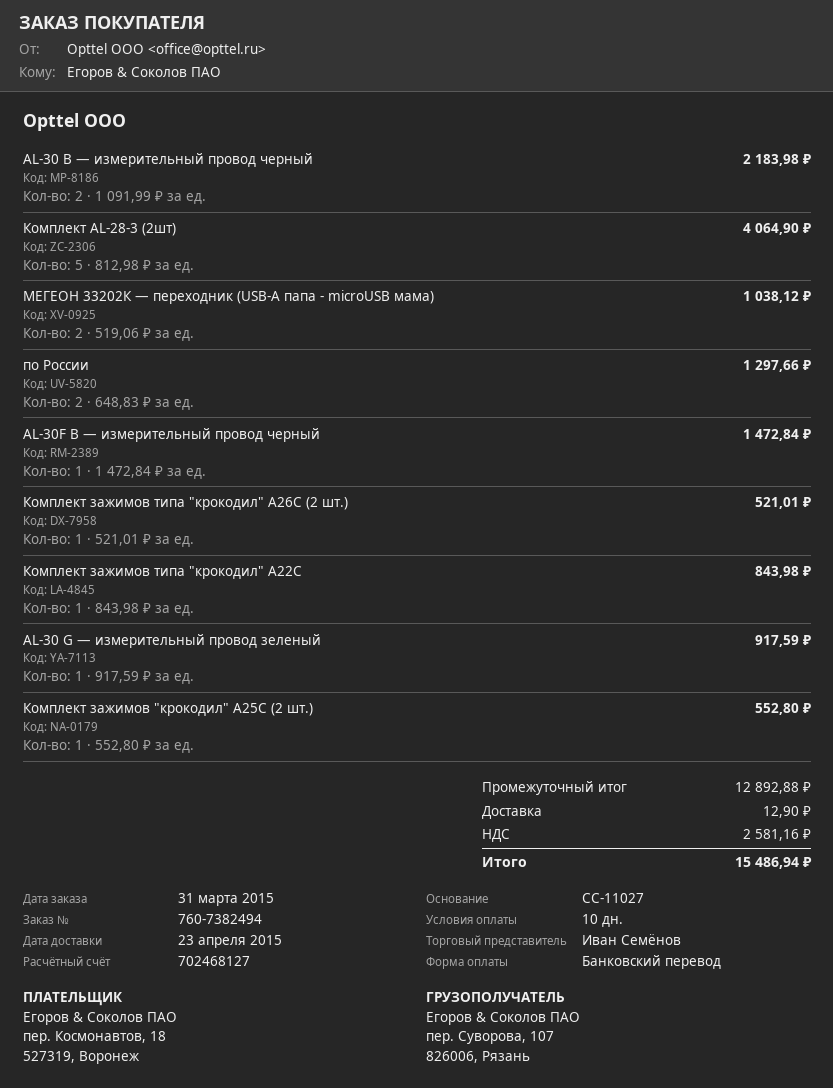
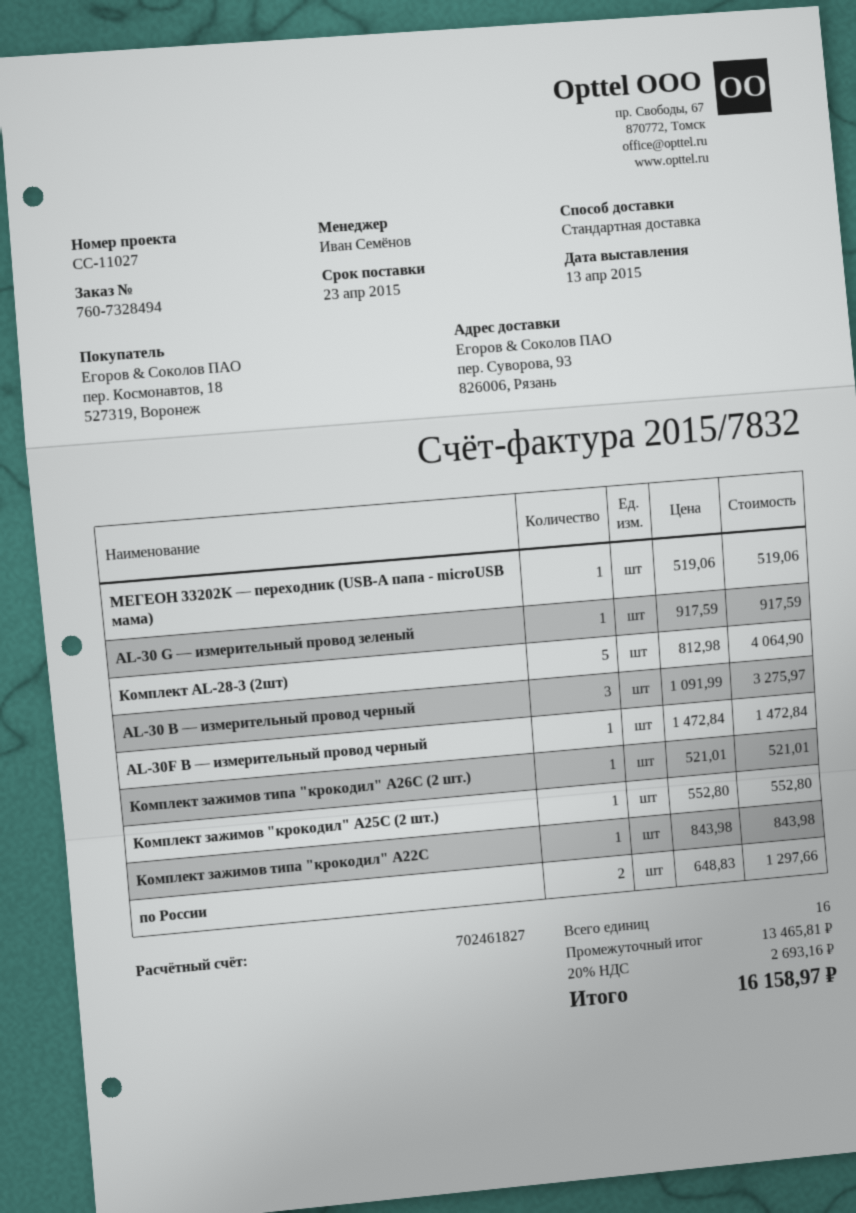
order number: 760-7382494 -> 760-7328494
bank account: 702468127 -> 702461827
ship to: пер. Суворова, 107, 826006, Рязань -> пер. Суворова, 93, 826006, Рязань
AL-30 B — измерительный провод черный: 2 x 1091.99 = 2183.98 -> 3 x 1091.99 = 3275.97
МЕГЕОН 33202К — переходник (USB-A папа - microUSB мама): 2 x 519.06 = 1038.12 -> 1 x 519.06 = 519.06
subtotal: 12892.88 -> 13465.81
shipping: 12.90 -> none
tax: 2581.16 -> 2693.16
total: 15486.94 -> 16158.97

